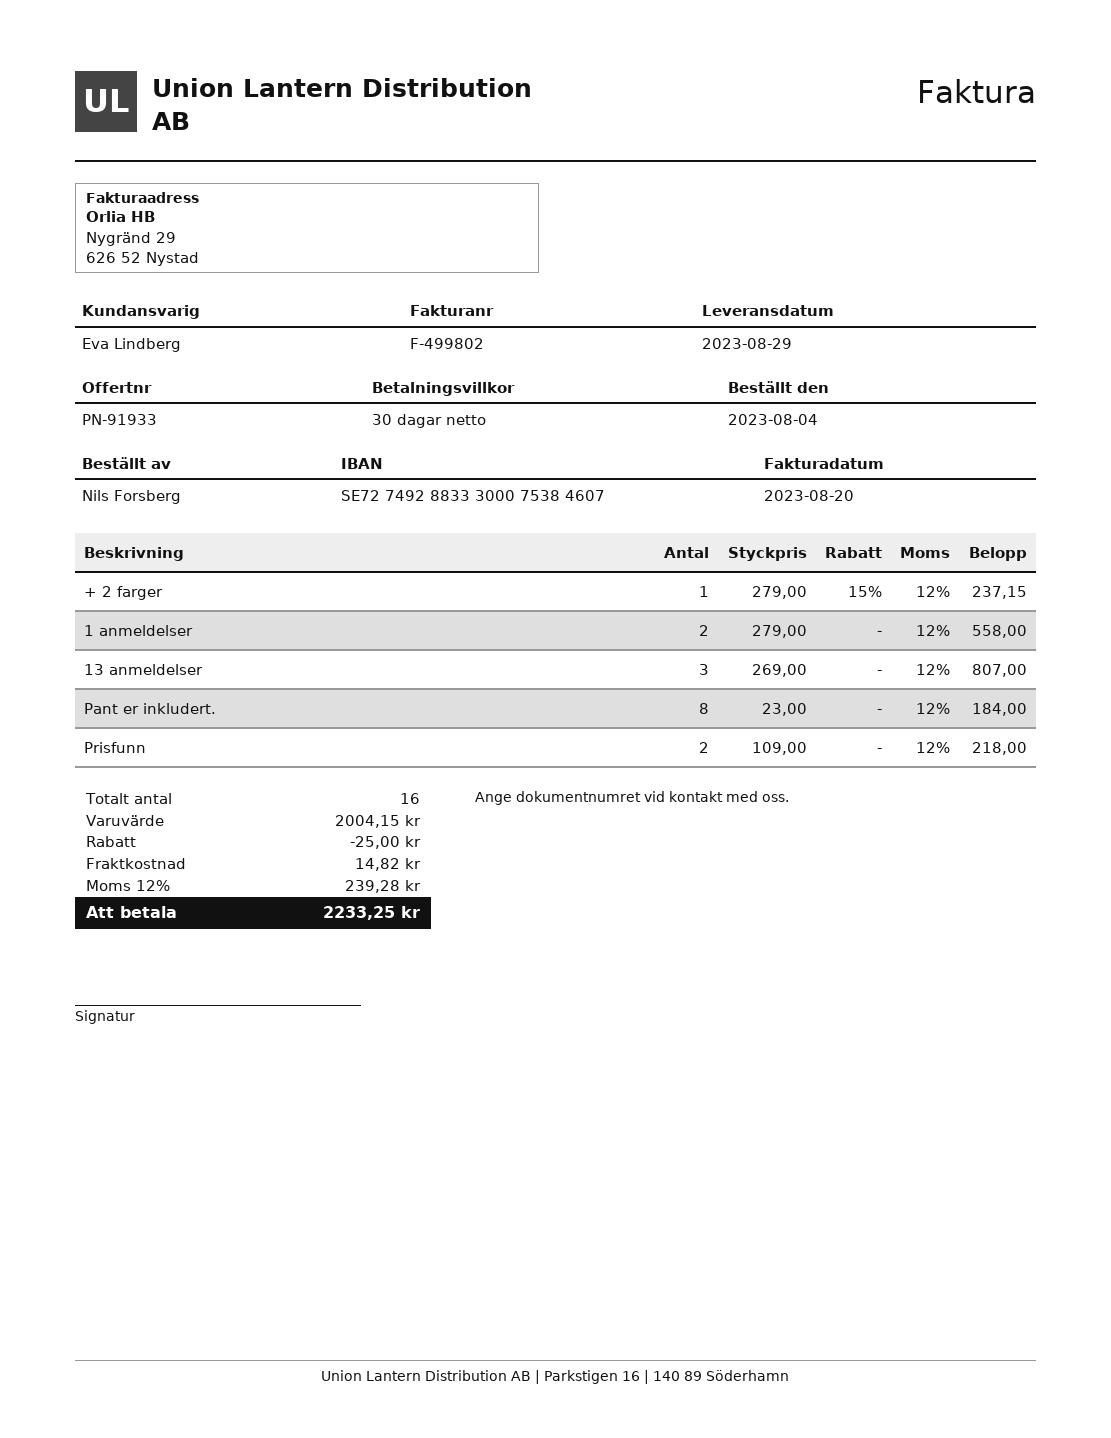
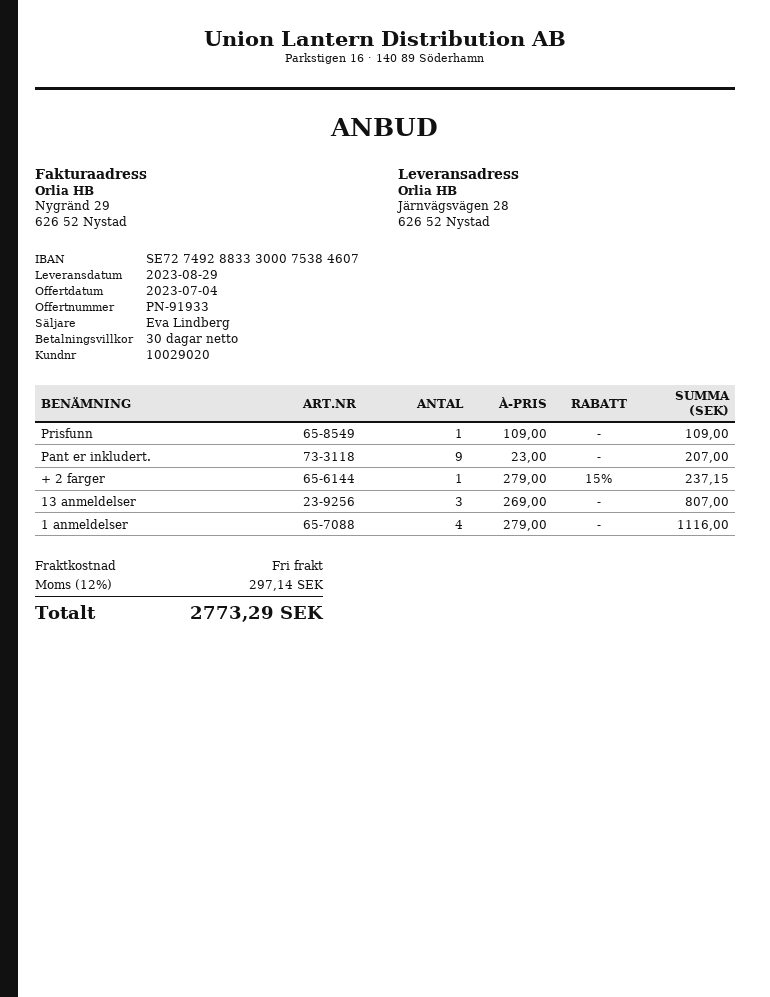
1 anmeldelser: 2 x 279.00 = 558.00 -> 4 x 279.00 = 1116.00
Pant er inkludert.: 8 x 23.00 = 184.00 -> 9 x 23.00 = 207.00
Prisfunn: 2 x 109.00 = 218.00 -> 1 x 109.00 = 109.00
discount: 25.00 -> none
shipping: 14.82 -> 0.00
tax: 12% = 239.28 -> 12% = 297.14
total: 2233.25 -> 2773.29

